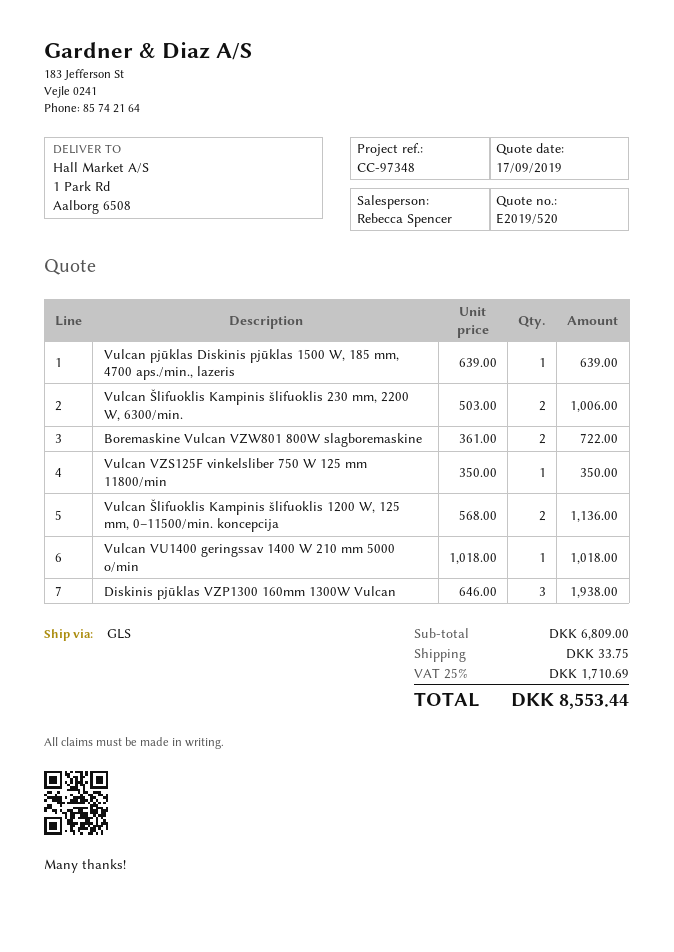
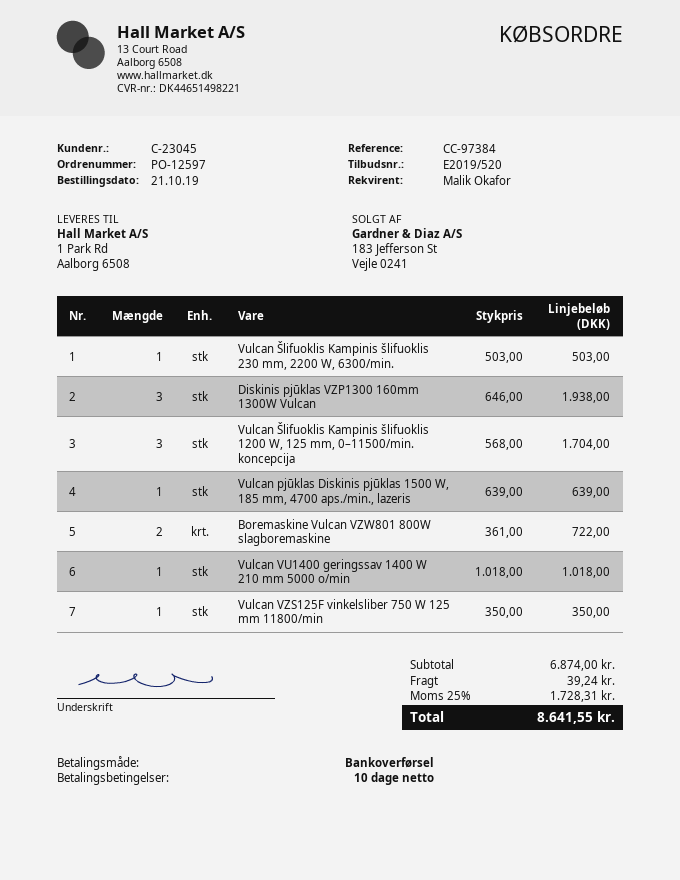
reference: CC-97348 -> CC-97384
Vulcan Šlifuoklis Kampinis šlifuoklis 230 mm, 2200 W, 6300/min.: 2 x 503.00 = 1006.00 -> 1 x 503.00 = 503.00
Vulcan Šlifuoklis Kampinis šlifuoklis 1200 W, 125 mm, 0–11500/min. koncepcija: 2 x 568.00 = 1136.00 -> 3 x 568.00 = 1704.00
subtotal: 6809.00 -> 6874.00
shipping: 33.75 -> 39.24
tax: 25% = 1710.69 -> 25% = 1728.31
total: 8553.44 -> 8641.55

